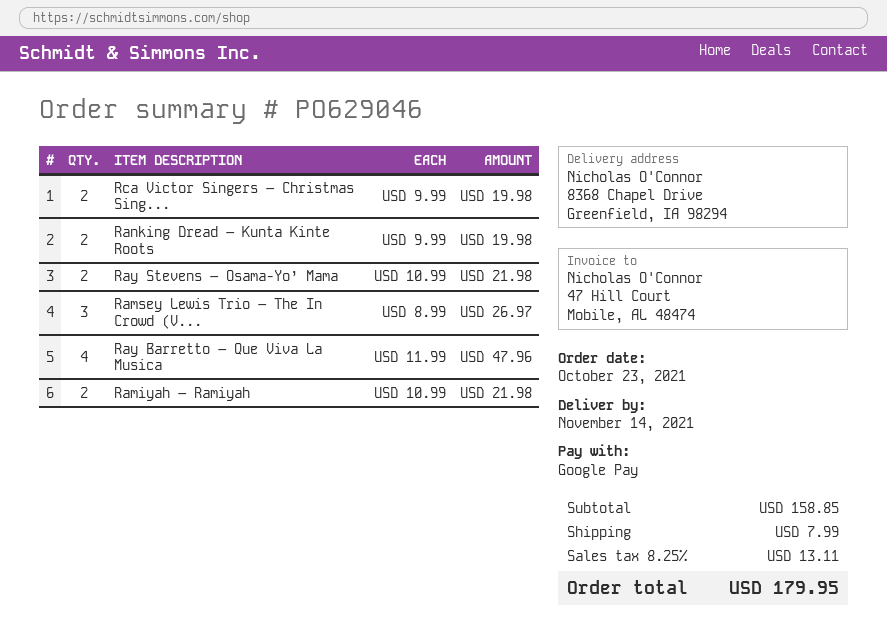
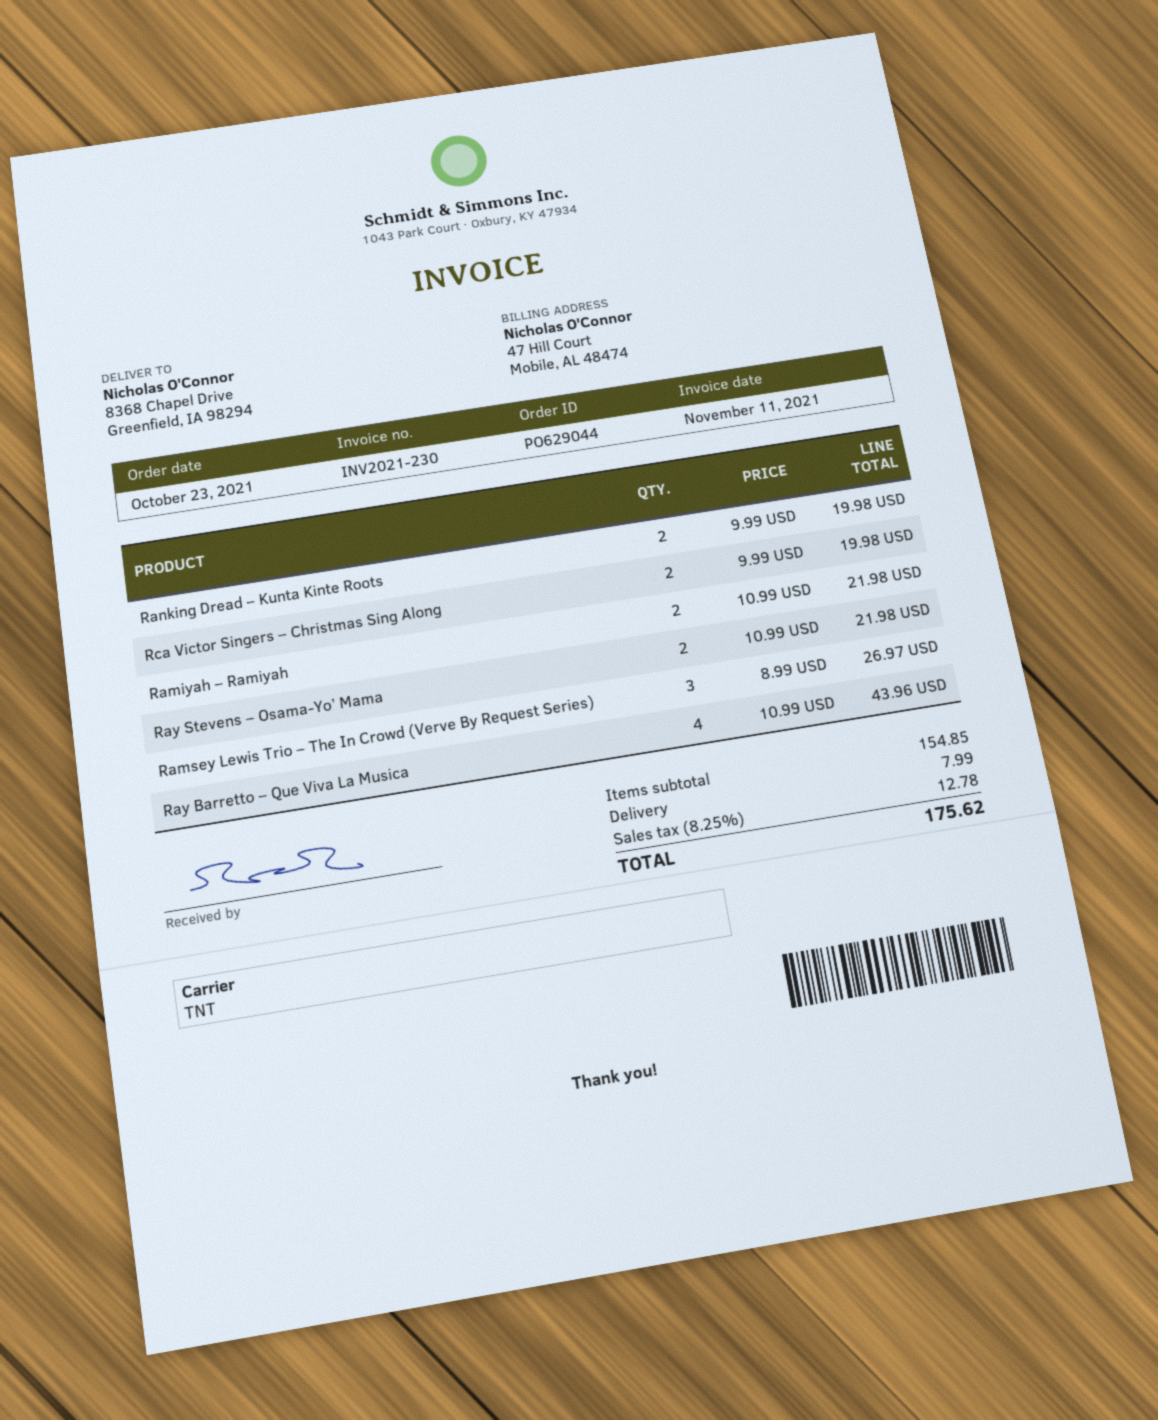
order number: PO629046 -> PO629044
Ray Barretto – Que Viva La Musica: 4 x 11.99 = 47.96 -> 4 x 10.99 = 43.96
subtotal: 158.85 -> 154.85
tax: 8.25% = 13.11 -> 8.25% = 12.78
total: 179.95 -> 175.62

